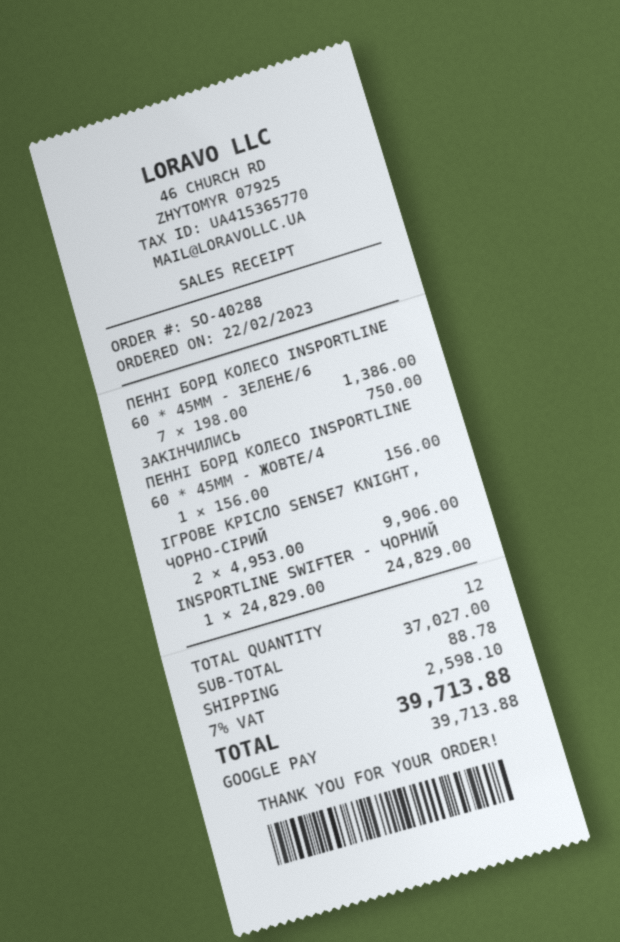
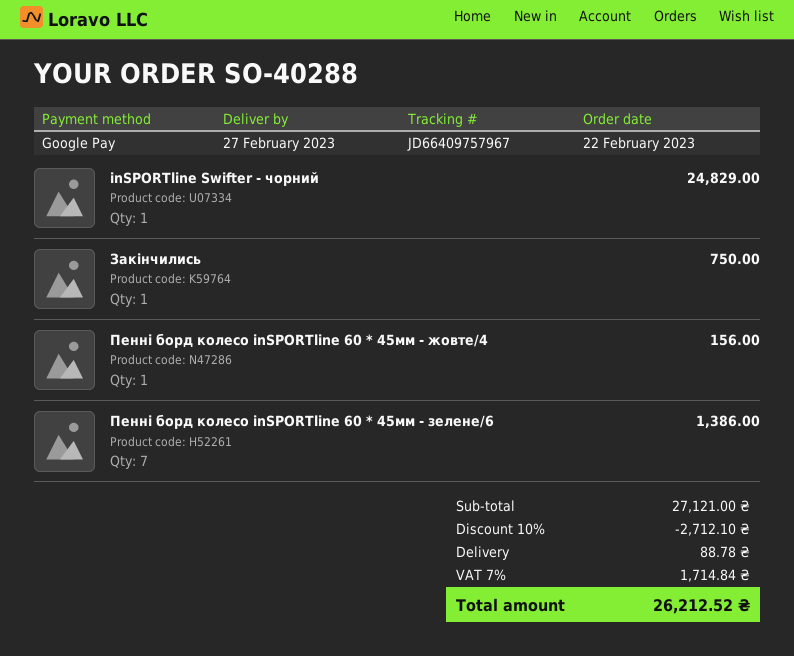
ІГРОВЕ КРІСЛО SENSE7 KNIGHT, ЧОРНО-СІРИЙ: 2 for 9906.00 -> none
subtotal: 37027.00 -> 27121.00
discount: none -> 10% = 2712.10
tax: 7% = 2598.10 -> 7% = 1714.84
total: 39713.88 -> 26212.52

